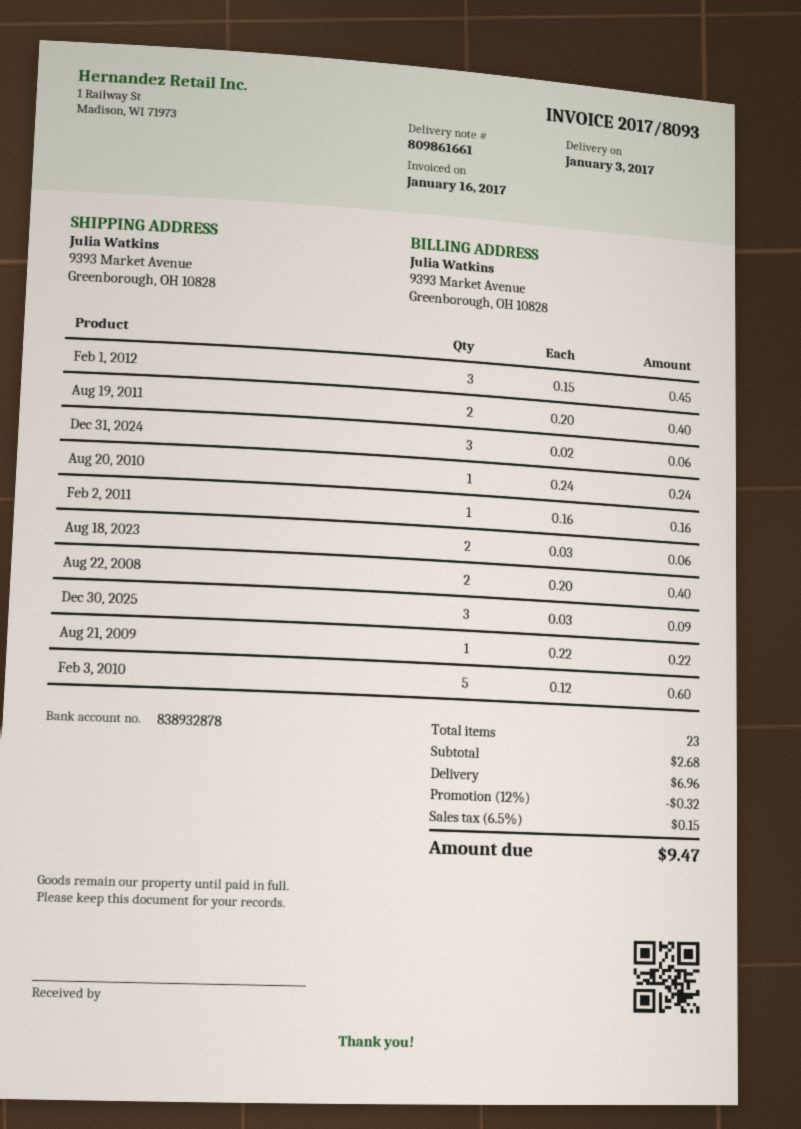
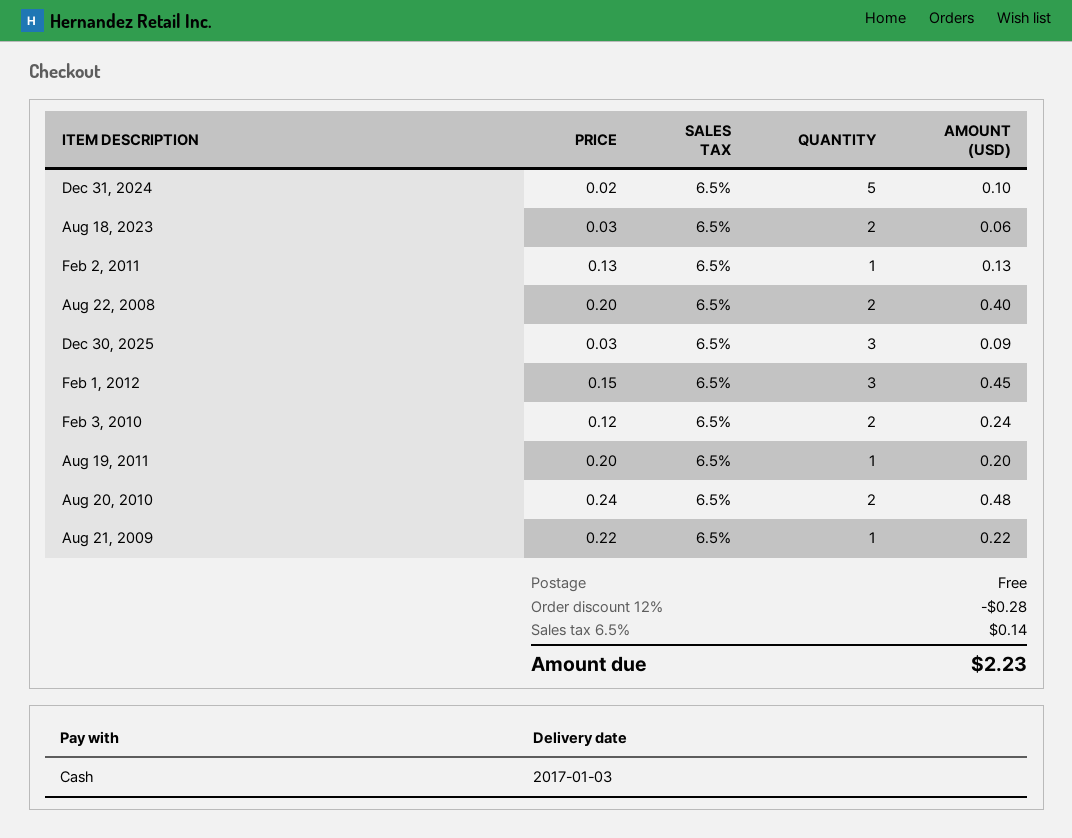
Aug 19, 2011: 2 x 0.20 = 0.40 -> 1 x 0.20 = 0.20
Dec 31, 2024: 3 x 0.02 = 0.06 -> 5 x 0.02 = 0.10
Aug 20, 2010: 1 x 0.24 = 0.24 -> 2 x 0.24 = 0.48
Feb 2, 2011: 1 x 0.16 = 0.16 -> 1 x 0.13 = 0.13
Feb 3, 2010: 5 x 0.12 = 0.60 -> 2 x 0.12 = 0.24
discount: 12% = 0.32 -> 12% = 0.28
shipping: 6.96 -> 0.00
tax: 6.5% = 0.15 -> 6.5% = 0.14
total: 9.47 -> 2.23

